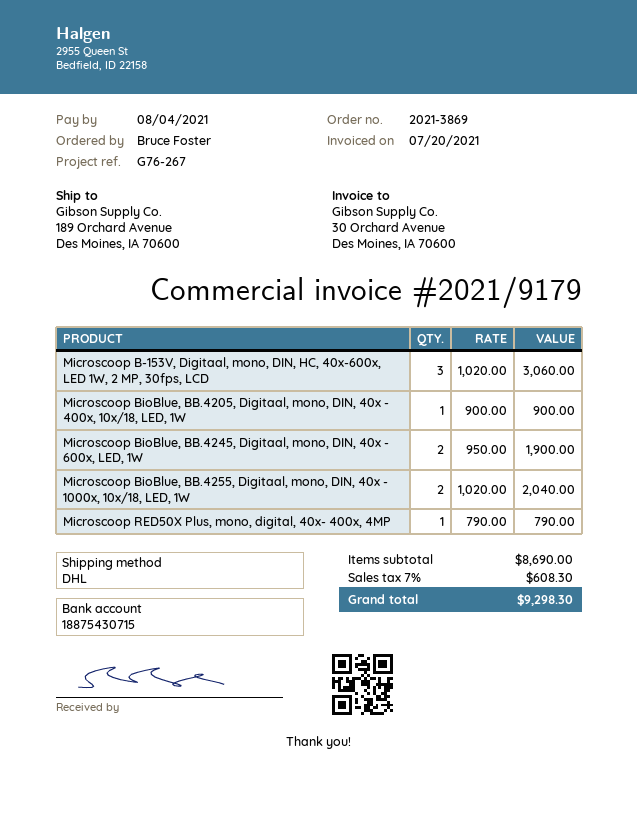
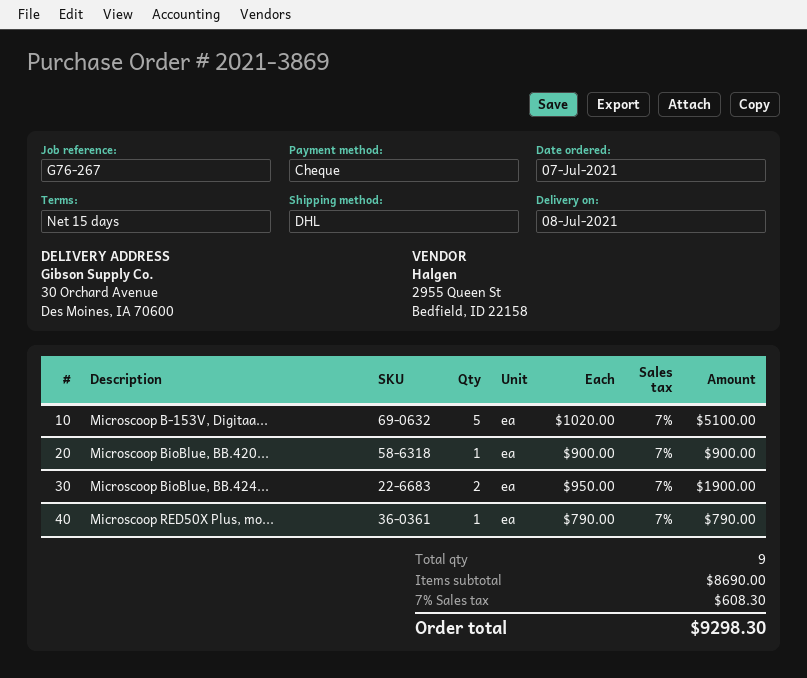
ship to: 189 Orchard Avenue, Des Moines, IA 70600 -> 30 Orchard Avenue, Des Moines, IA 70600
Microscoop B-153V, Digitaal, mono, DIN, HC, 40x-600x, LED 1W, 2 MP, 30fps, LCD: 3 x 1020.00 = 3060.00 -> 5 x 1020.00 = 5100.00
Microscoop BioBlue, BB.4255, Digitaal, mono, DIN, 40x - 1000x, 10x/18, LED, 1W: 2 x 1020.00 = 2040.00 -> none

